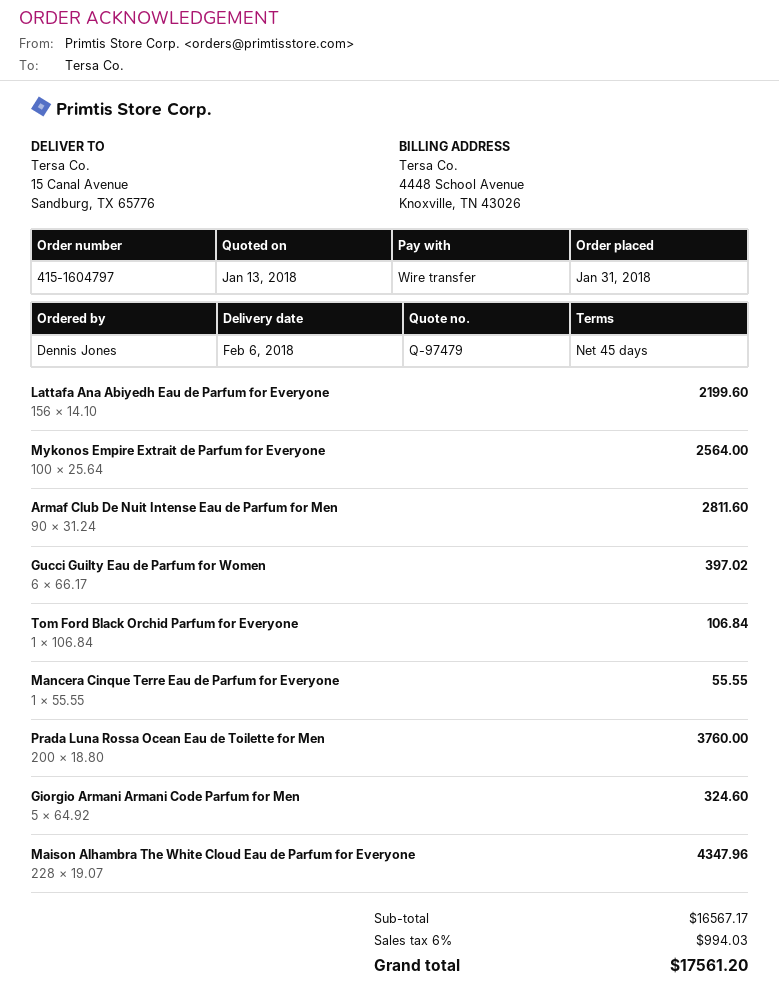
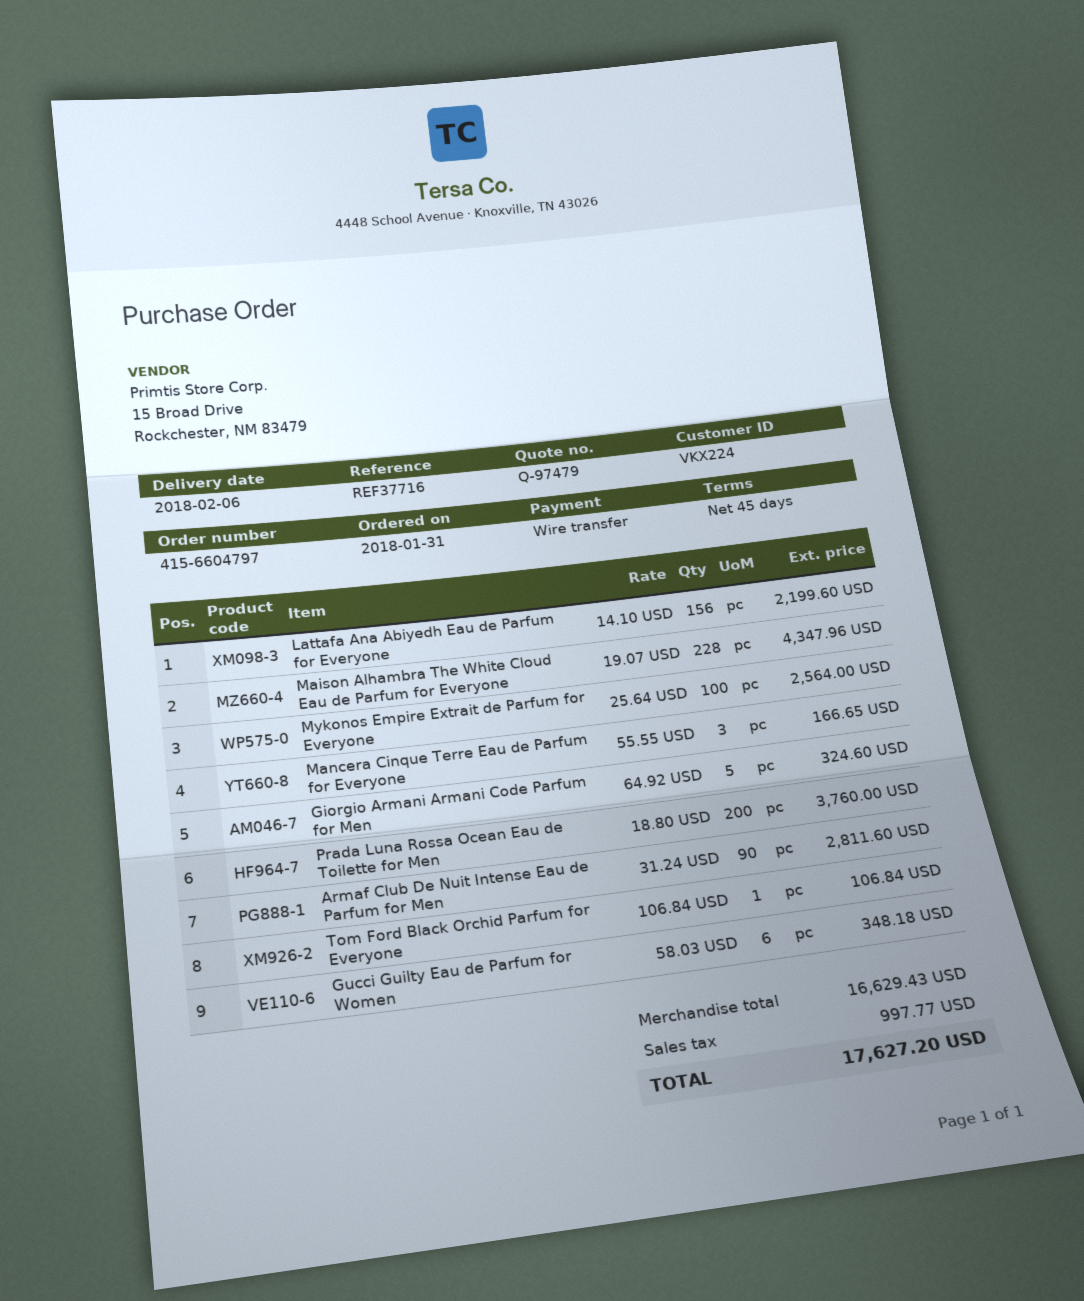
order number: 415-1604797 -> 415-6604797
Gucci Guilty Eau de Parfum for Women: 6 x 66.17 = 397.02 -> 6 x 58.03 = 348.18
Mancera Cinque Terre Eau de Parfum for Everyone: 1 x 55.55 = 55.55 -> 3 x 55.55 = 166.65
subtotal: 16567.17 -> 16629.43
tax: 994.03 -> 997.77
total: 17561.20 -> 17627.20

